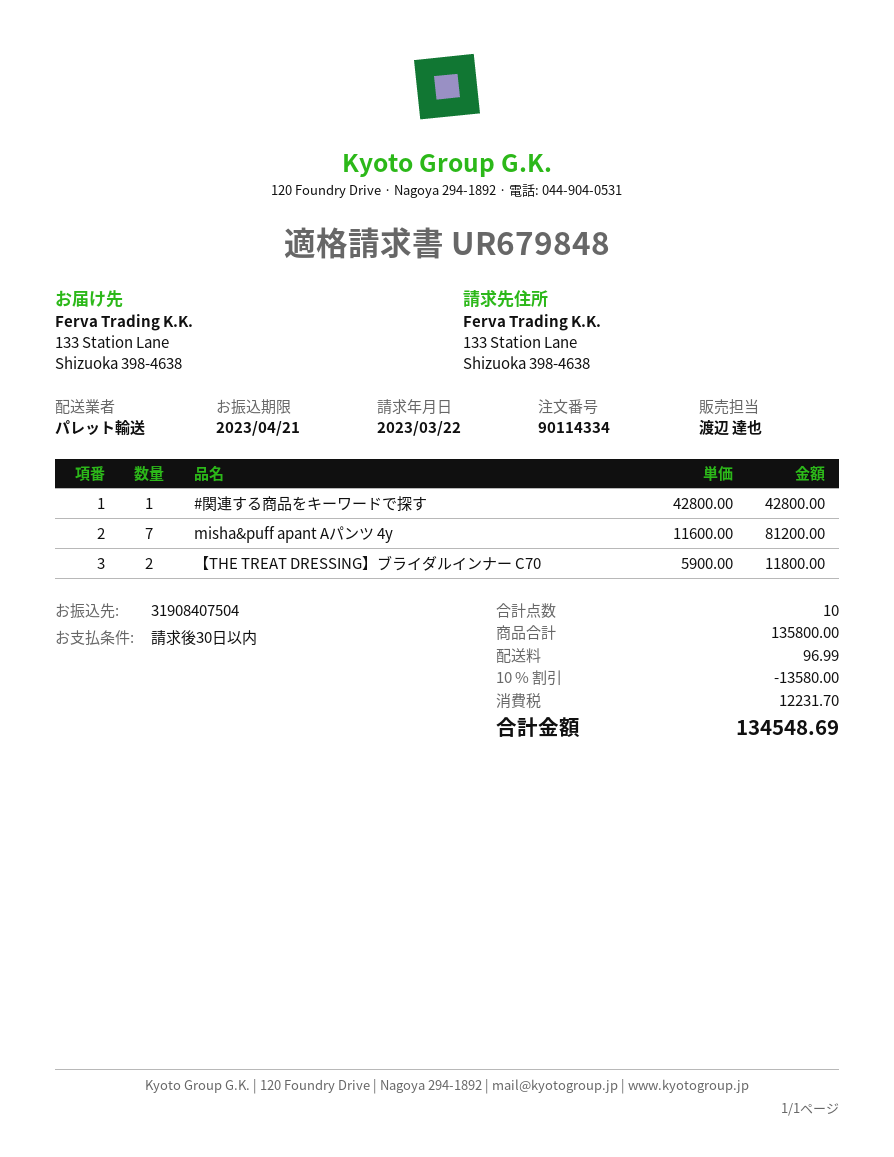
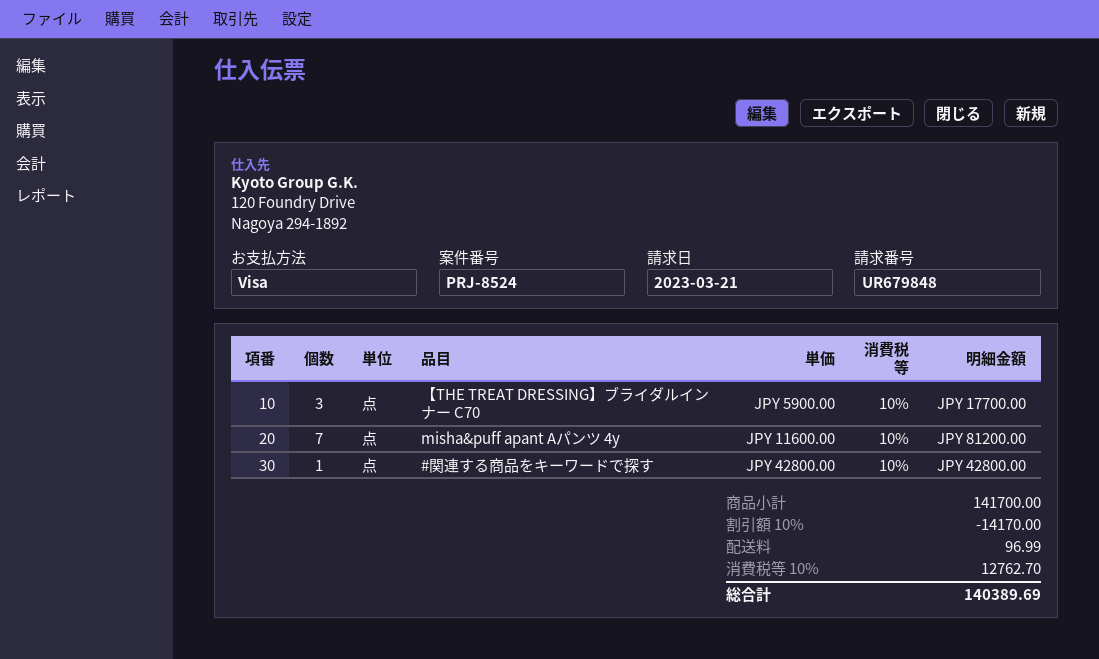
invoice date: 2023-03-22 -> 2023-03-21
【THE TREAT DRESSING】ブライダルインナー C70: 2 x 5900.00 = 11800.00 -> 3 x 5900.00 = 17700.00
subtotal: 135800.00 -> 141700.00
discount: 10% = 13580.00 -> 10% = 14170.00
tax: 12231.70 -> 12762.70
total: 134548.69 -> 140389.69

